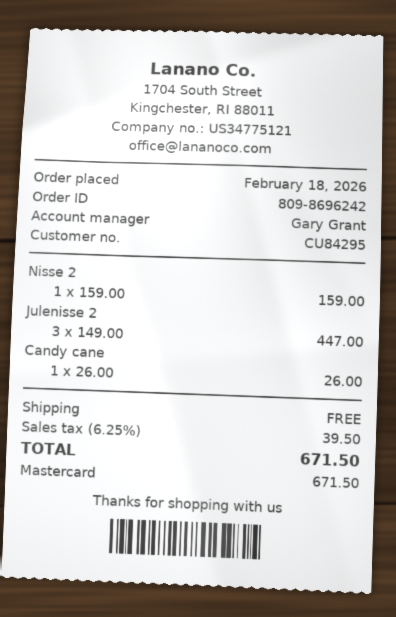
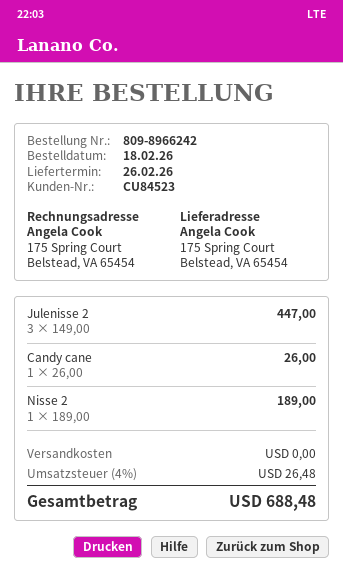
order number: 809-8696242 -> 809-8966242
customer number: CU84295 -> CU84523
Nisse 2: 1 x 159.00 = 159.00 -> 1 x 189.00 = 189.00
tax: 6.25% = 39.50 -> 4% = 26.48
total: 671.50 -> 688.48

